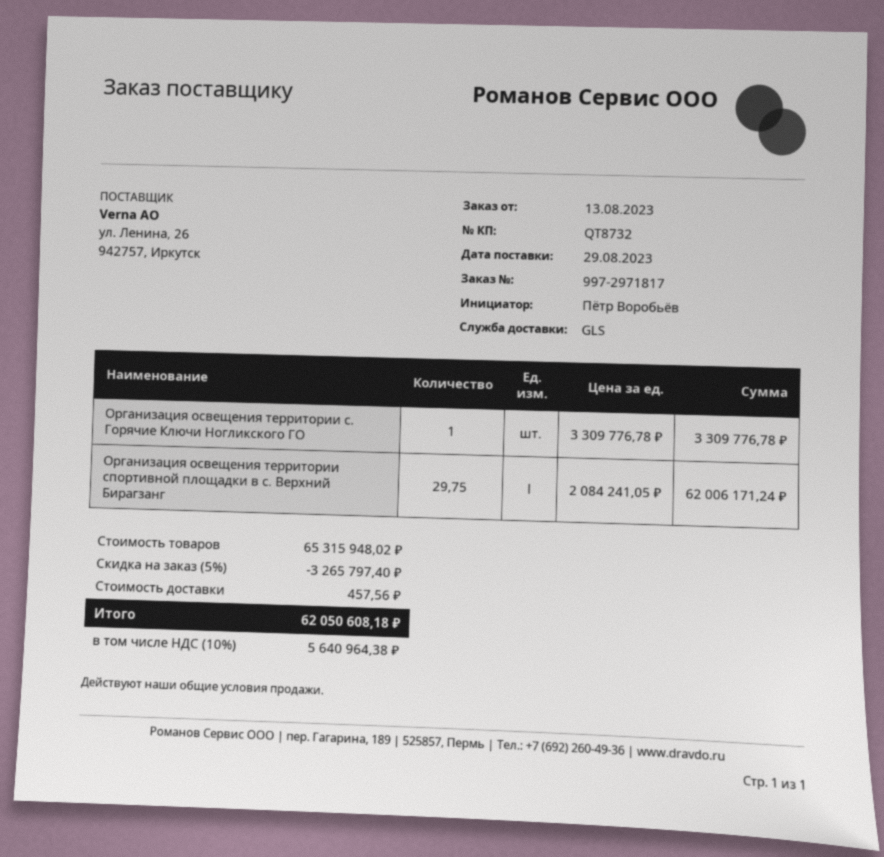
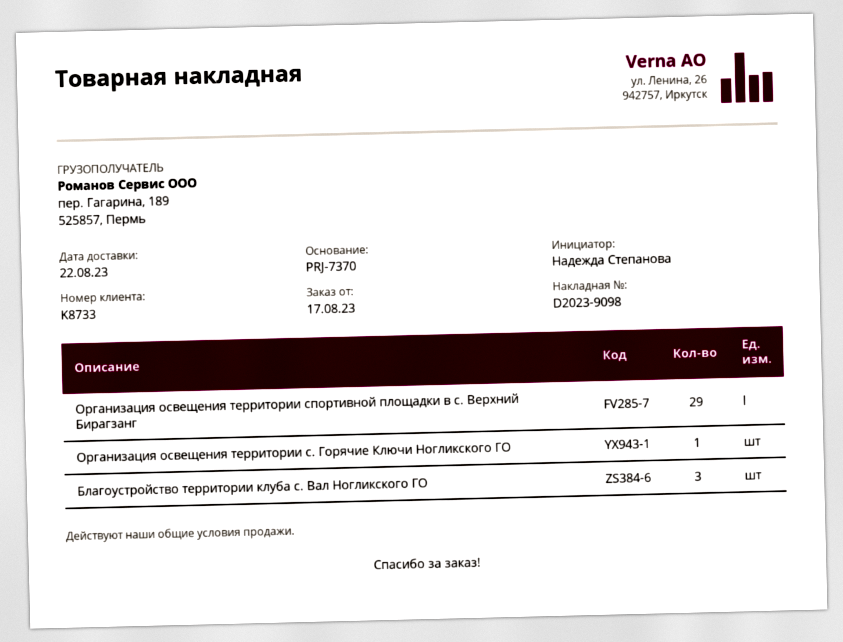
order date: 2023-08-13 -> 2023-08-17
delivery date: 2023-08-29 -> 2023-08-22
ordered by: Пётр Воробьёв -> Надежда Степанова
Организация освещения территории спортивной площадки в с. Верхний Бирагзанг: 29.75 -> 29
Благоустройство территории клуба с. Вал Ногликского ГО: none -> 3

